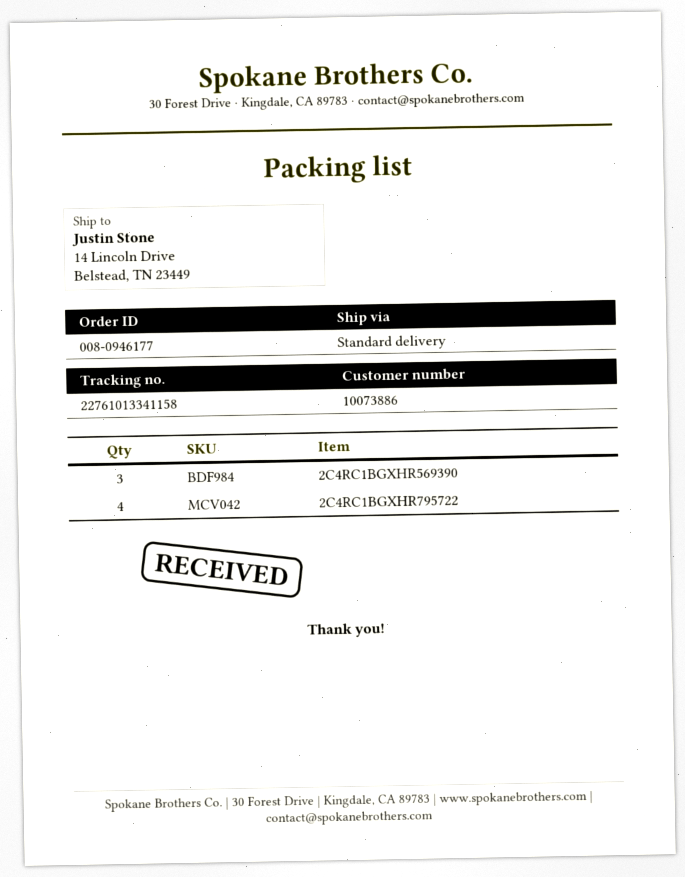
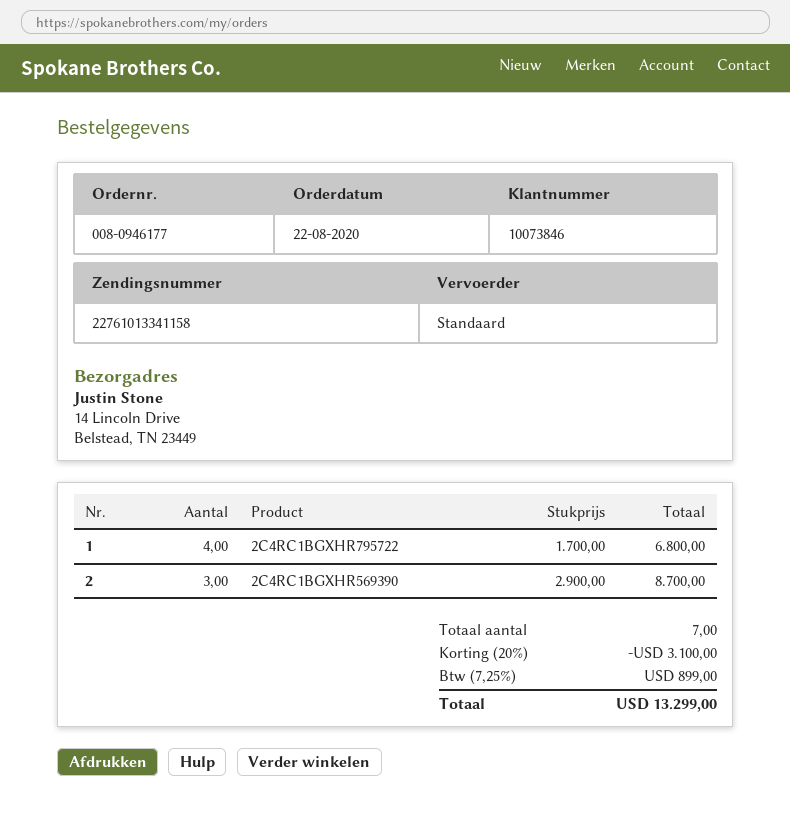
customer number: 10073886 -> 10073846

